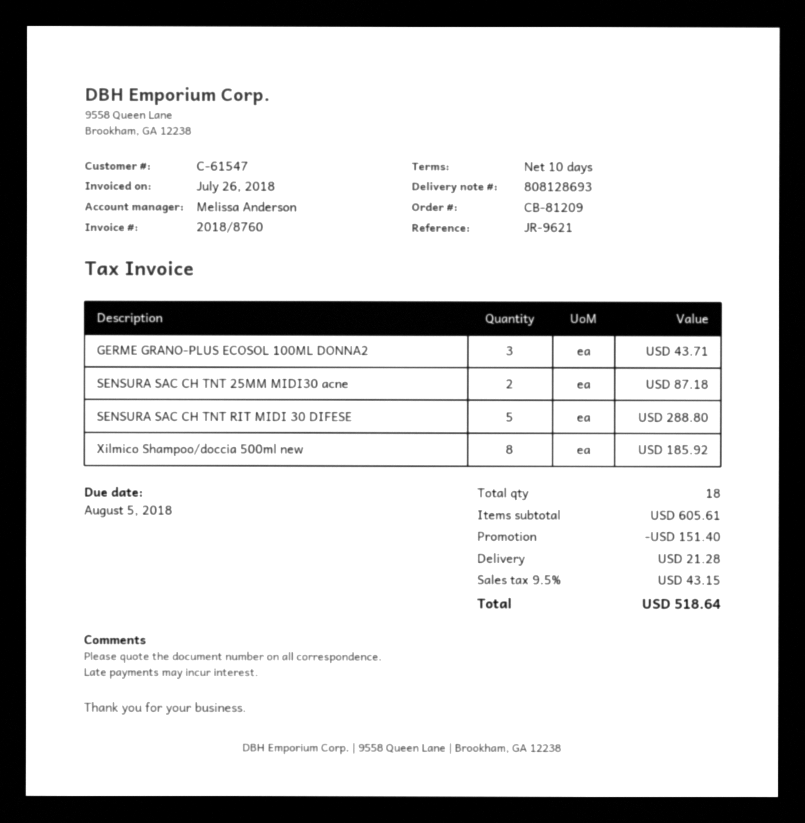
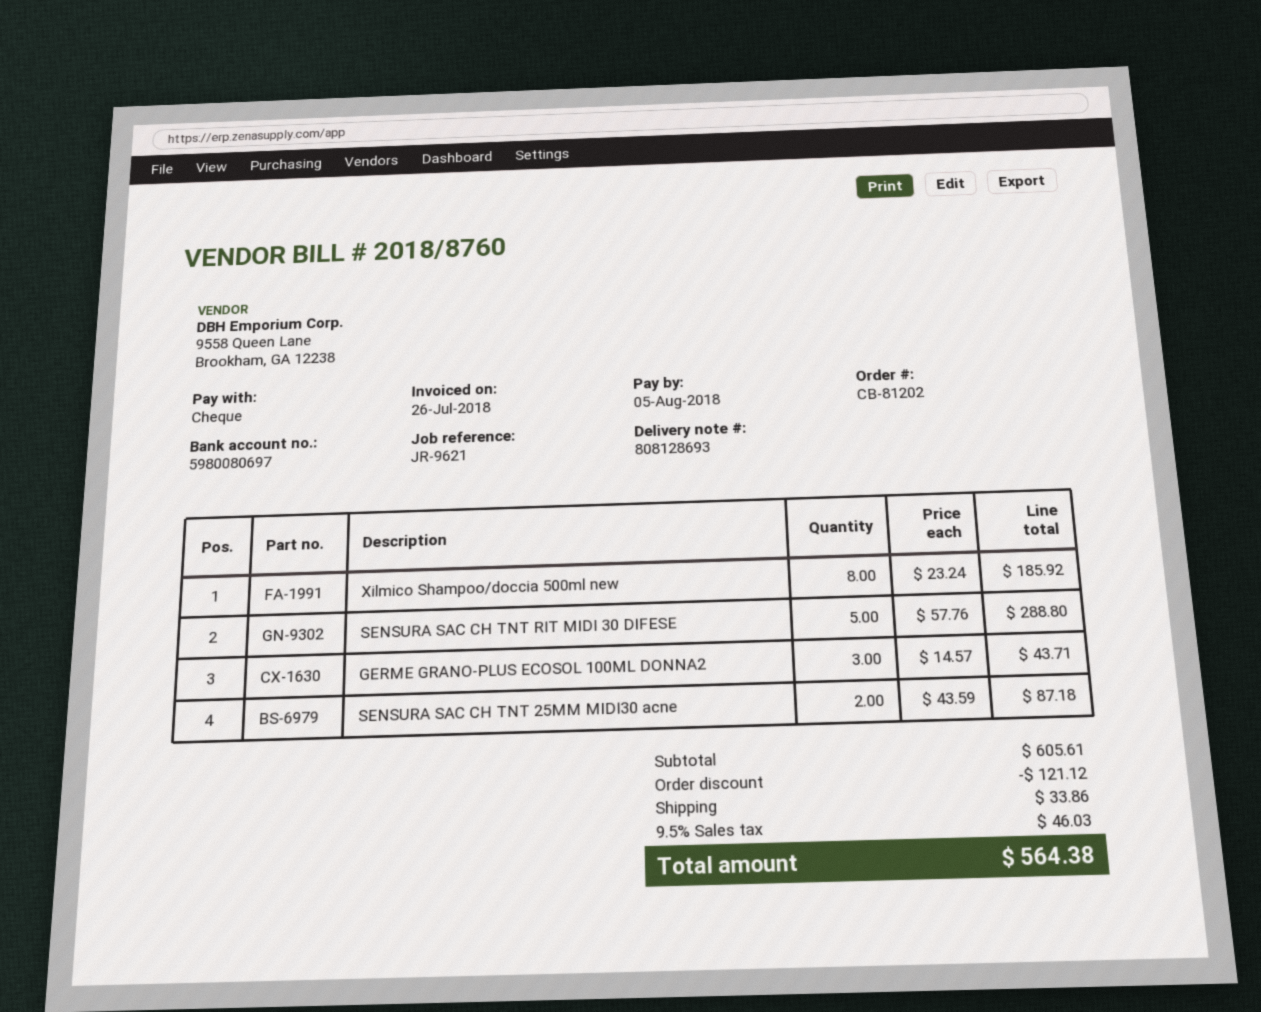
order number: CB-81209 -> CB-81202
discount: 151.40 -> 121.12
shipping: 21.28 -> 33.86
tax: 9.5% = 43.15 -> 9.5% = 46.03
total: 518.64 -> 564.38

